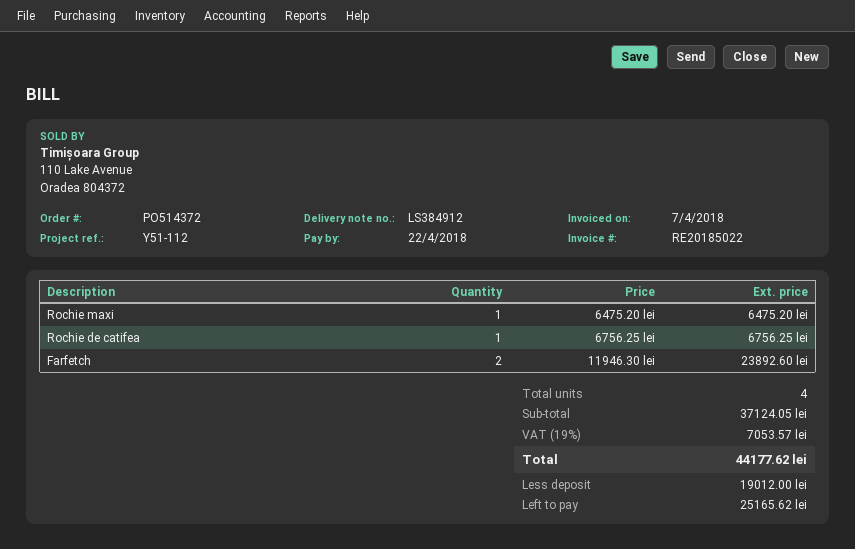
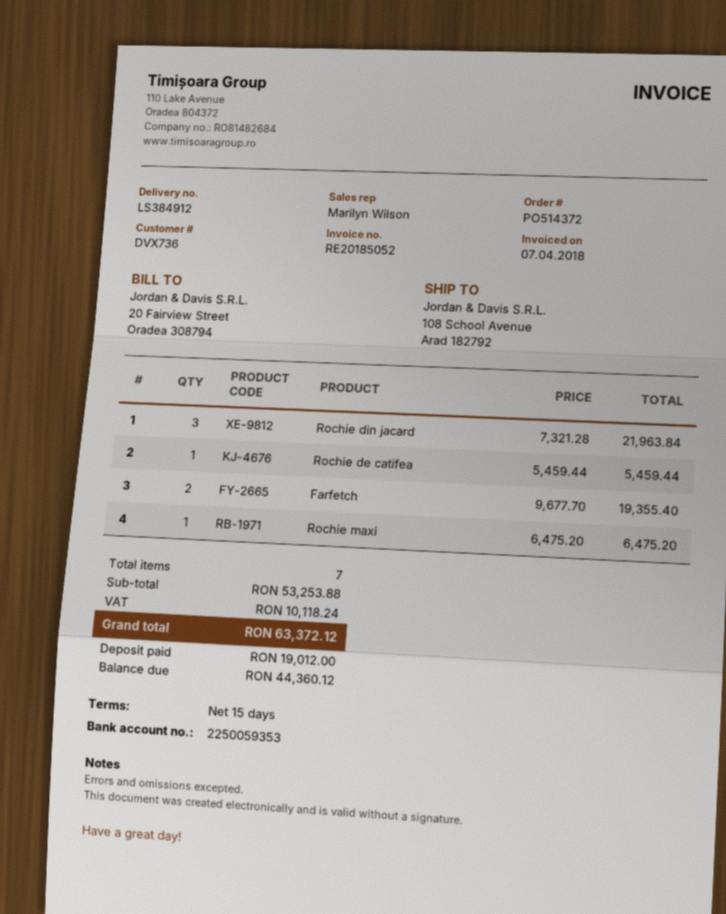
invoice number: RE20185022 -> RE20185052
Rochie de catifea: 1 x 6756.25 = 6756.25 -> 1 x 5459.44 = 5459.44
Farfetch: 2 x 11946.30 = 23892.60 -> 2 x 9677.70 = 19355.40
Rochie din jacard: none -> 3 x 7321.28 = 21963.84
total quantity: 4 -> 7
subtotal: 37124.05 -> 53253.88
tax: 7053.57 -> 10118.24
total: 44177.62 -> 63372.12
balance: 25165.62 -> 44360.12

